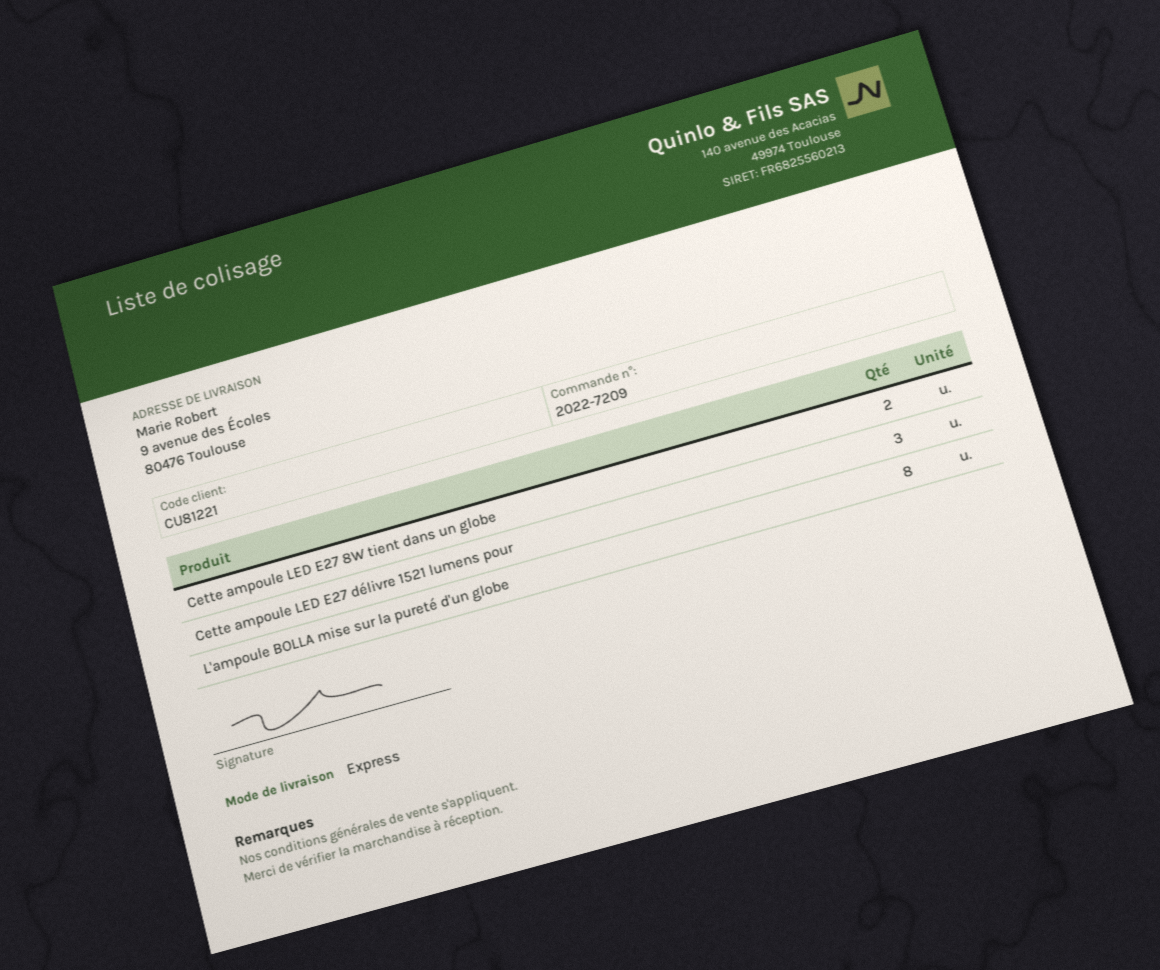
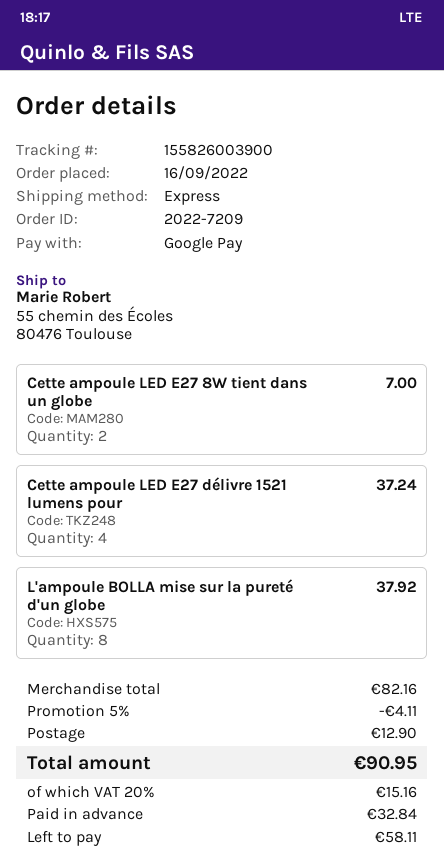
ship to: 9 avenue des Écoles, 80476 Toulouse -> 55 chemin des Écoles, 80476 Toulouse
Cette ampoule LED E27 délivre 1521 lumens pour: 3 -> 4

